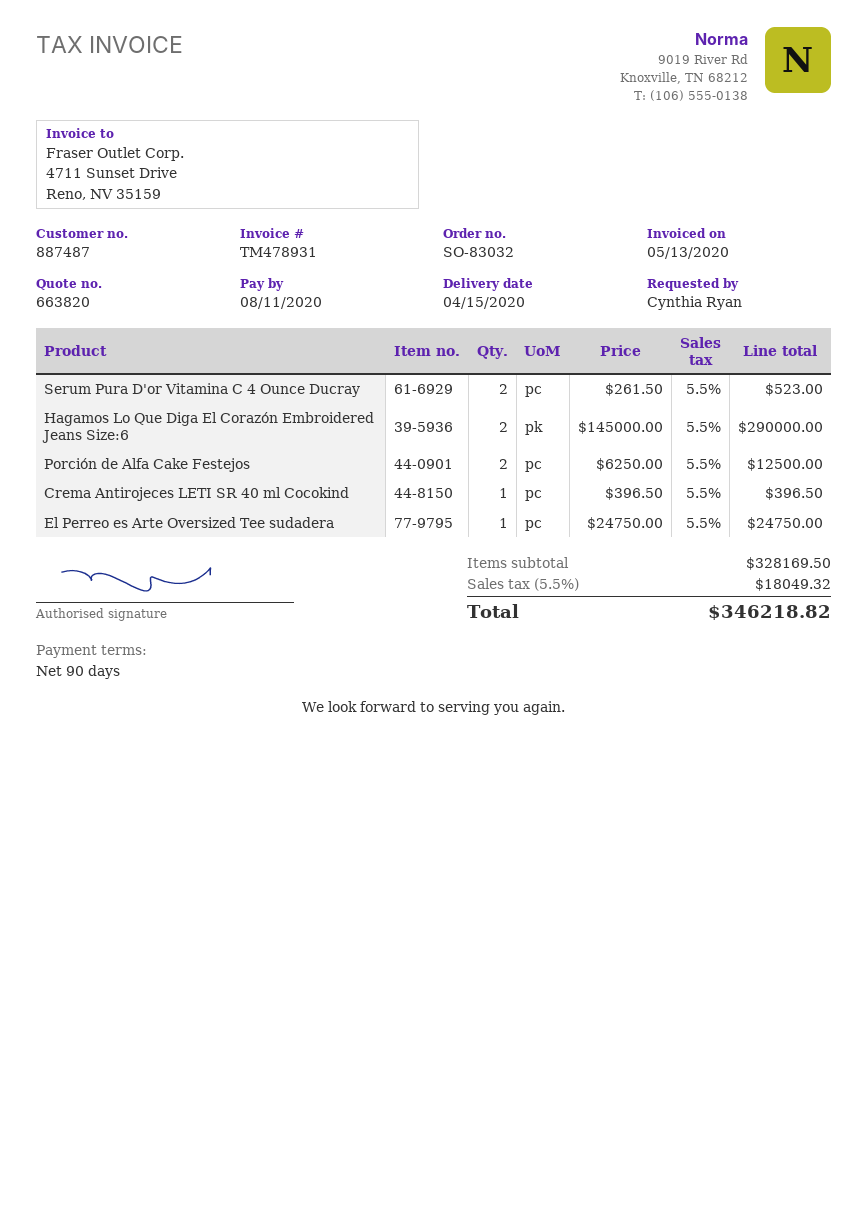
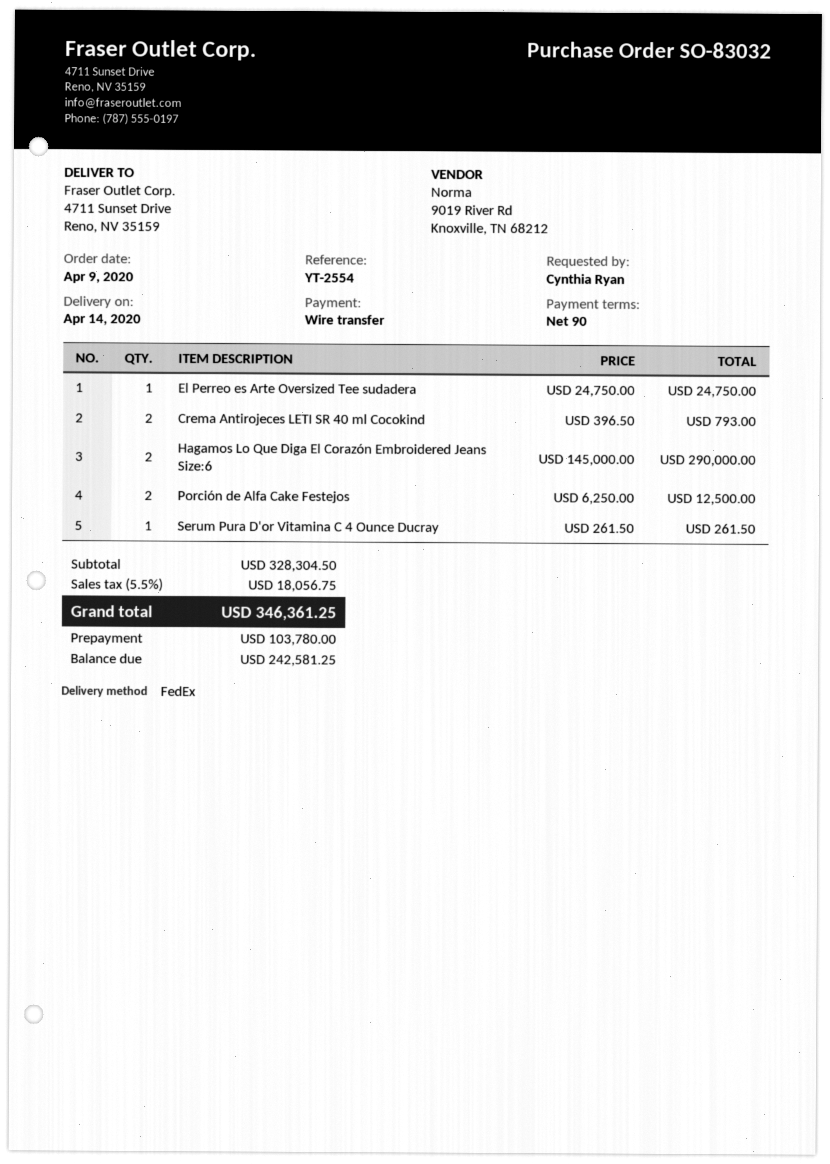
delivery date: 2020-04-15 -> 2020-04-14
Serum Pura D'or Vitamina C 4 Ounce Ducray: 2 x 261.50 = 523.00 -> 1 x 261.50 = 261.50
Crema Antirojeces LETI SR 40 ml Cocokind: 1 x 396.50 = 396.50 -> 2 x 396.50 = 793.00
subtotal: 328169.50 -> 328304.50
tax: 5.5% = 18049.32 -> 5.5% = 18056.75
total: 346218.82 -> 346361.25

